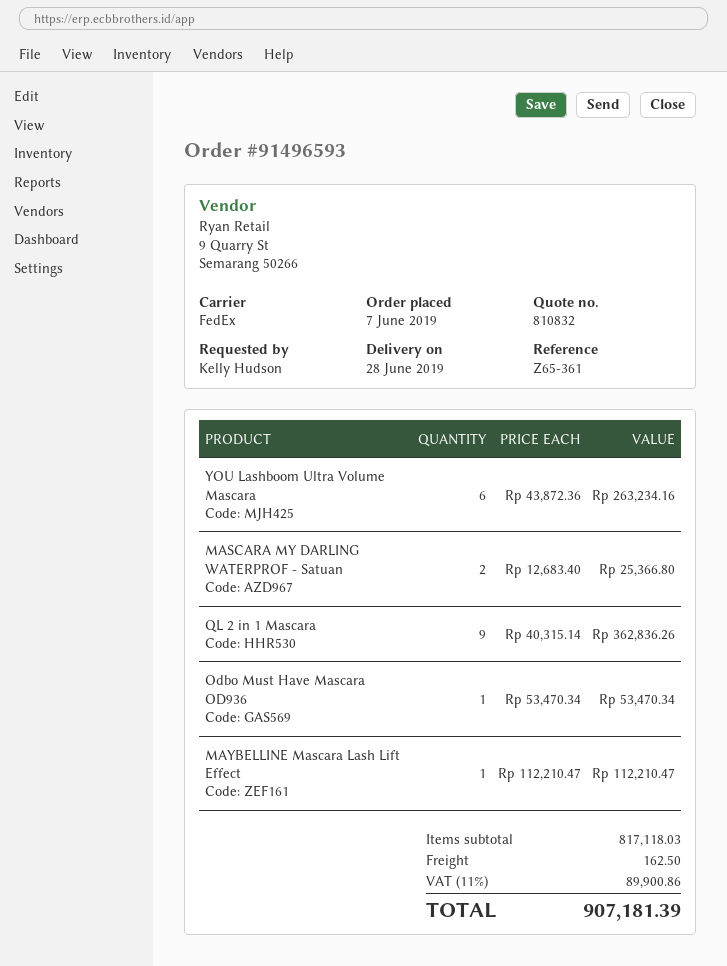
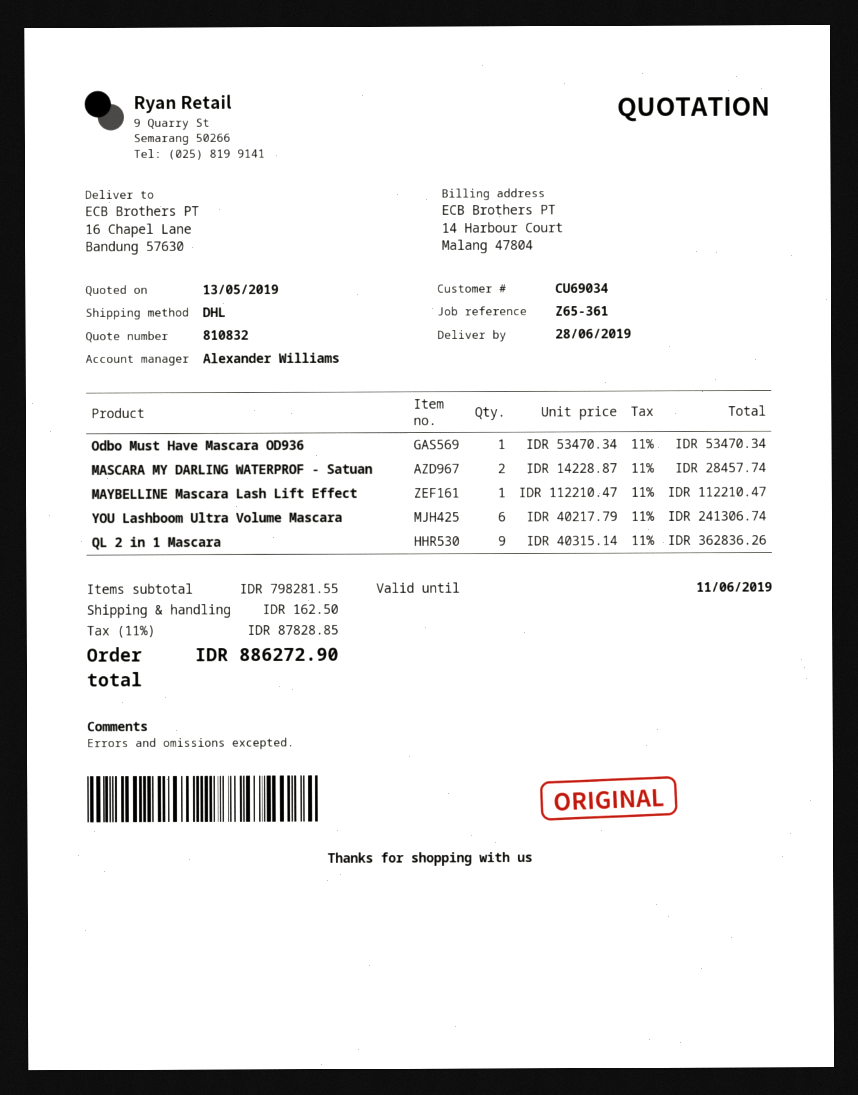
shipping method: FedEx -> DHL
YOU Lashboom Ultra Volume Mascara: 6 x 43872.36 = 263234.16 -> 6 x 40217.79 = 241306.74
MASCARA MY DARLING WATERPROF - Satuan: 2 x 12683.40 = 25366.80 -> 2 x 14228.87 = 28457.74
subtotal: 817118.03 -> 798281.55
tax: 11% = 89900.86 -> 11% = 87828.85
total: 907181.39 -> 886272.90

